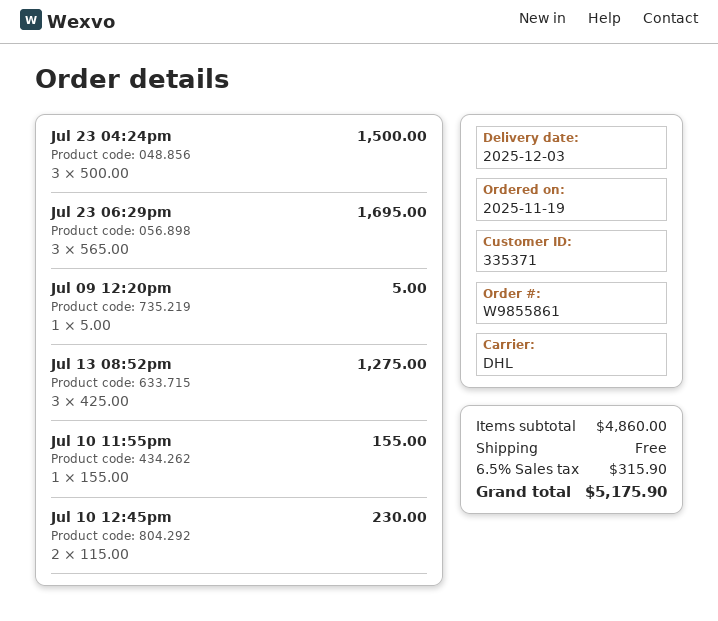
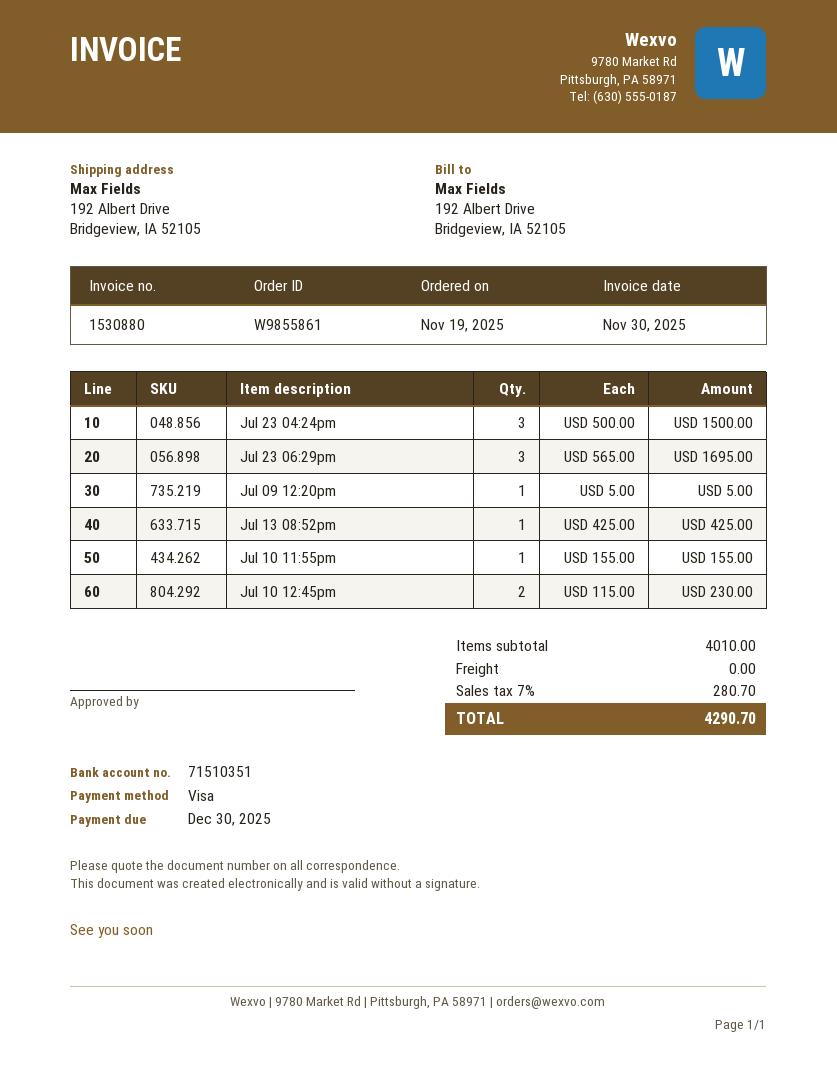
Jul 13 08:52pm: 3 x 425.00 = 1275.00 -> 1 x 425.00 = 425.00
subtotal: 4860.00 -> 4010.00
tax: 6.5% = 315.90 -> 7% = 280.70
total: 5175.90 -> 4290.70

